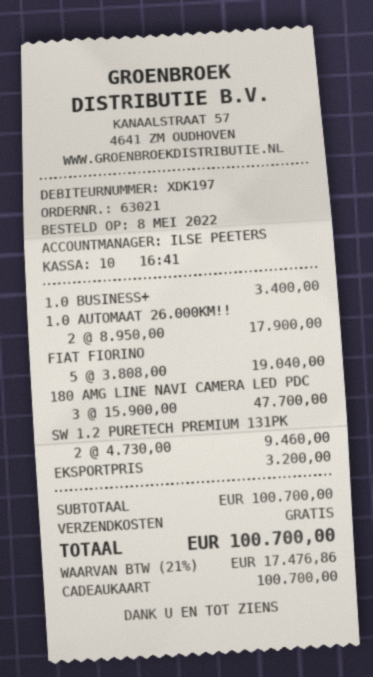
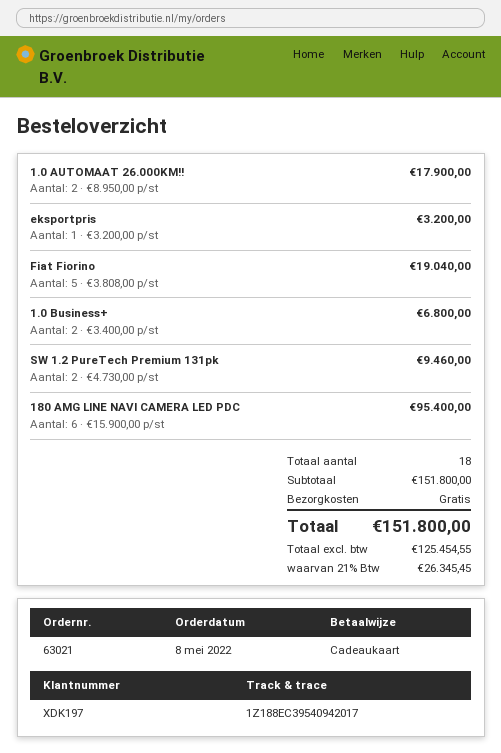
1.0 BUSINESS+: 1 x 3400.00 = 3400.00 -> 2 x 3400.00 = 6800.00
180 AMG LINE NAVI CAMERA LED PDC: 3 x 15900.00 = 47700.00 -> 6 x 15900.00 = 95400.00
subtotal: 100700.00 -> 151800.00
tax: 21% = 17476.86 -> 21% = 26345.45
total: 100700.00 -> 151800.00

